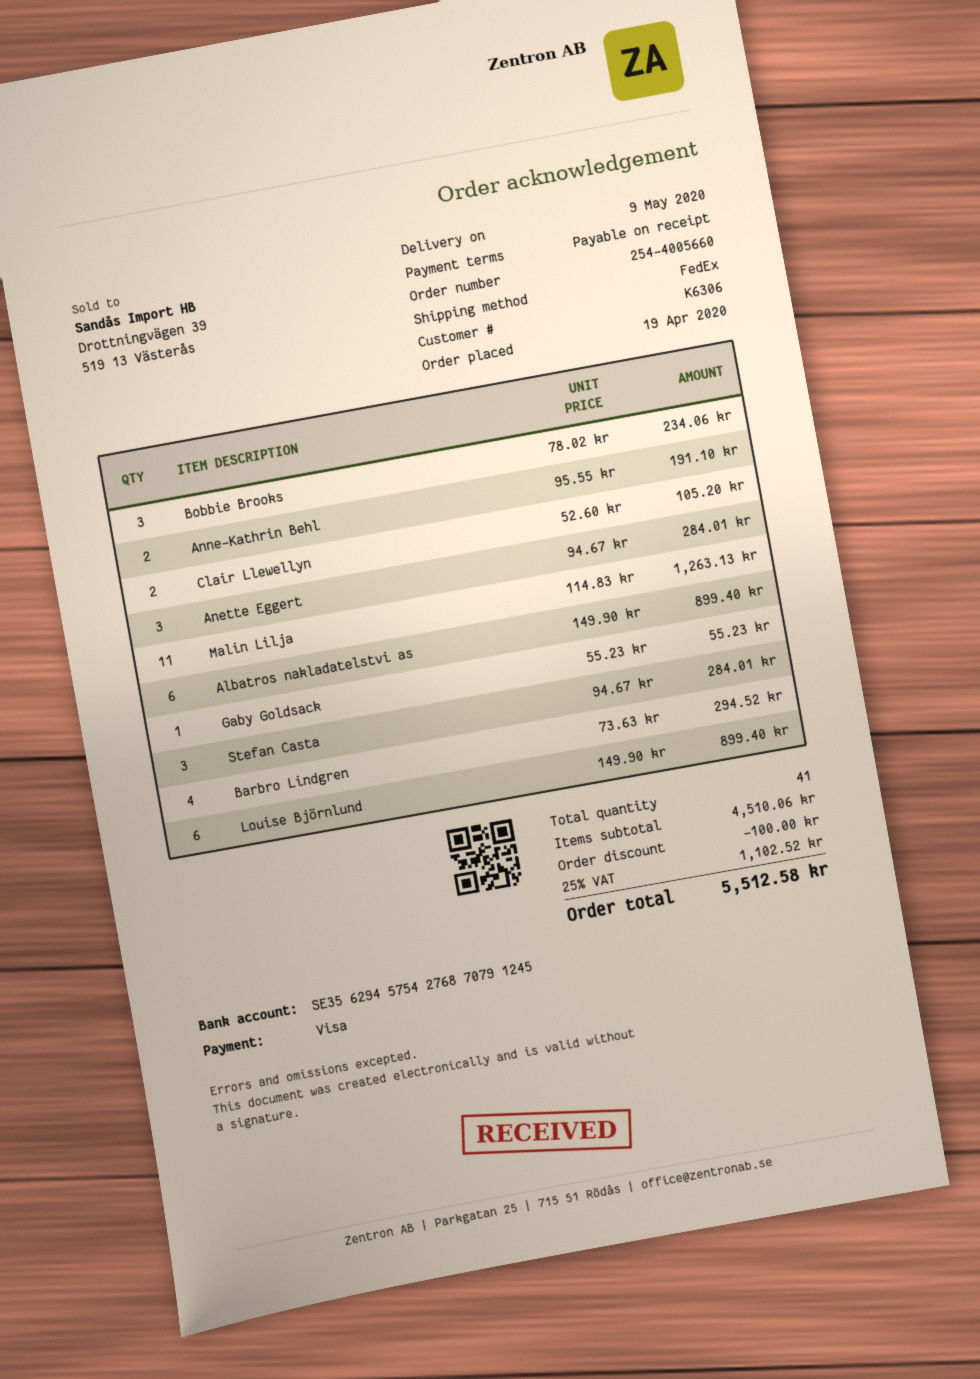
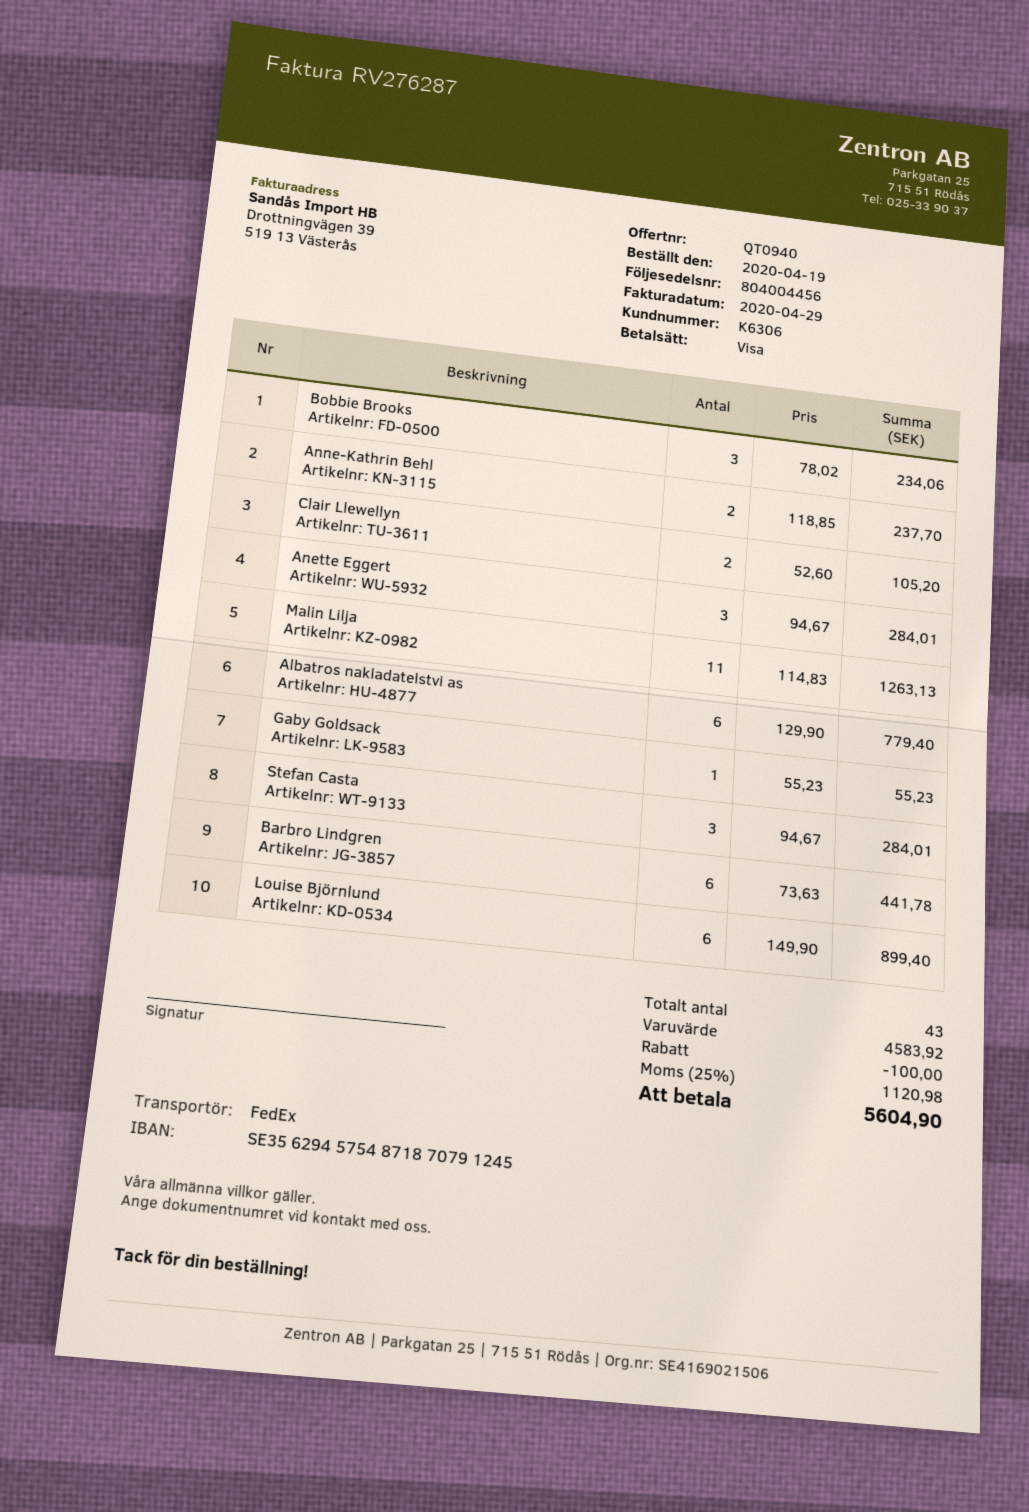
bank account: SE3562945754276870791245 -> SE3562945754871870791245
Anne-Kathrin Behl: 2 x 95.55 = 191.10 -> 2 x 118.85 = 237.70
Albatros nakladatelstvi as: 6 x 149.90 = 899.40 -> 6 x 129.90 = 779.40
Barbro Lindgren: 4 x 73.63 = 294.52 -> 6 x 73.63 = 441.78
total quantity: 41 -> 43
subtotal: 4510.06 -> 4583.92
tax: 25% = 1102.52 -> 25% = 1120.98
total: 5512.58 -> 5604.90

